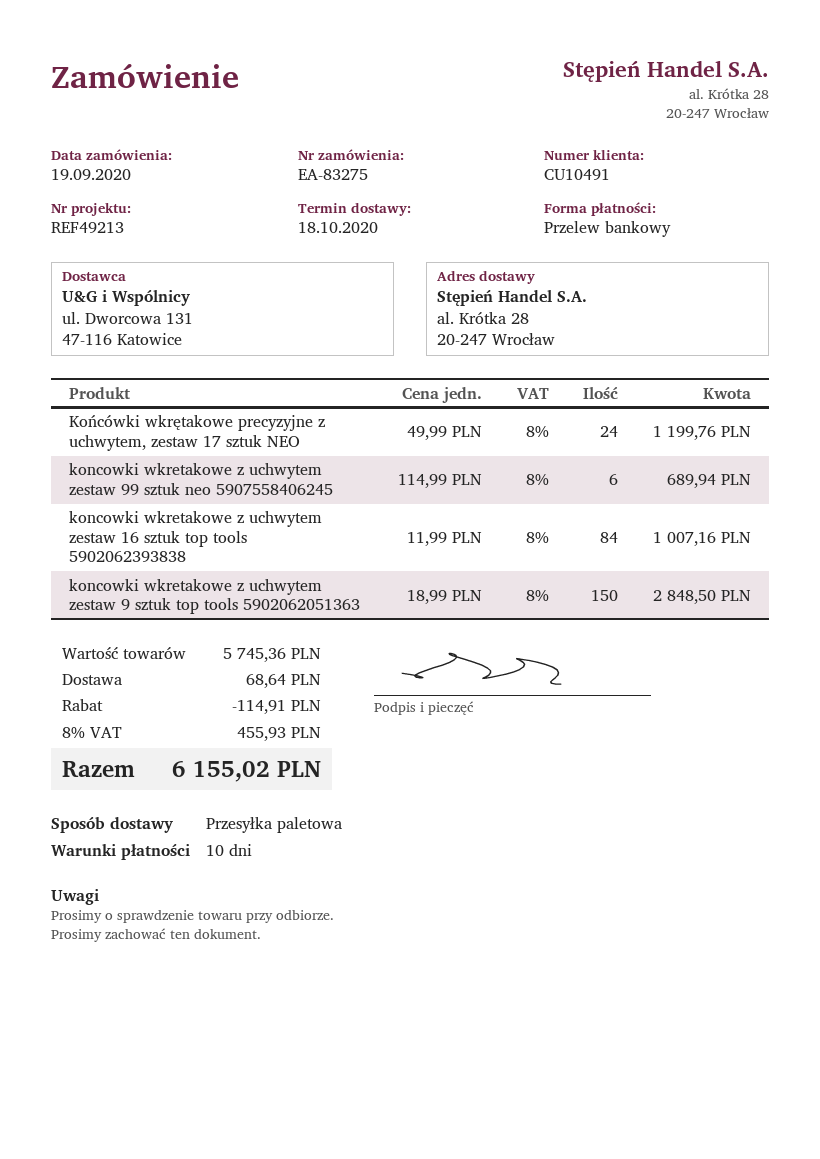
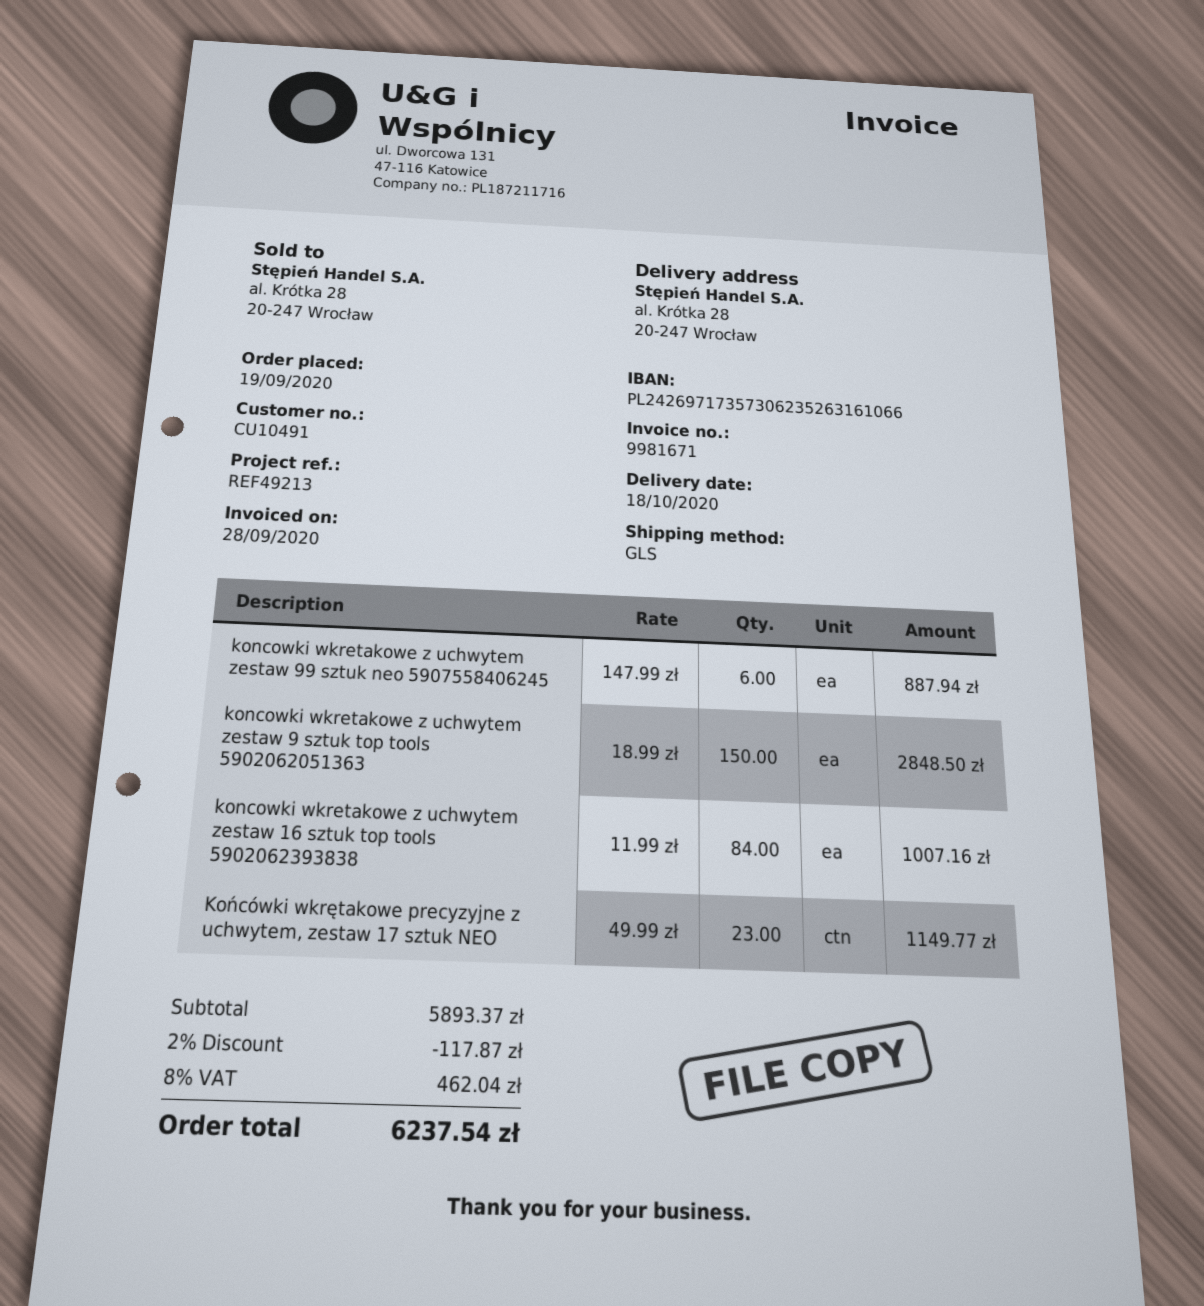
shipping method: pallet freight -> GLS
Końcówki wkrętakowe precyzyjne z uchwytem, zestaw 17 sztuk NEO: 24 x 49.99 = 1199.76 -> 23 x 49.99 = 1149.77
koncowki wkretakowe z uchwytem zestaw 99 sztuk neo 5907558406245: 6 x 114.99 = 689.94 -> 6 x 147.99 = 887.94
subtotal: 5745.36 -> 5893.37
discount: 114.91 -> 117.87
shipping: 68.64 -> none
tax: 8% = 455.93 -> 8% = 462.04
total: 6155.02 -> 6237.54

